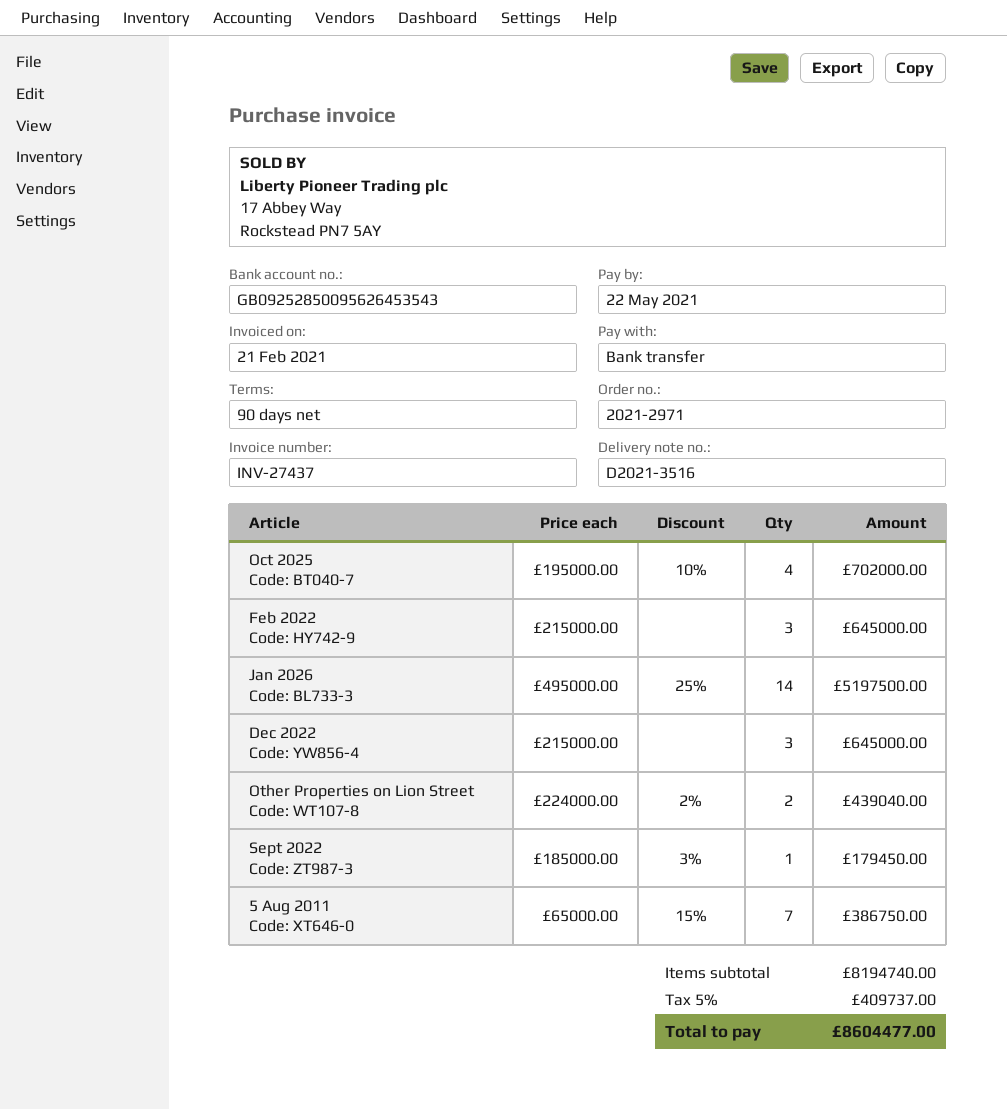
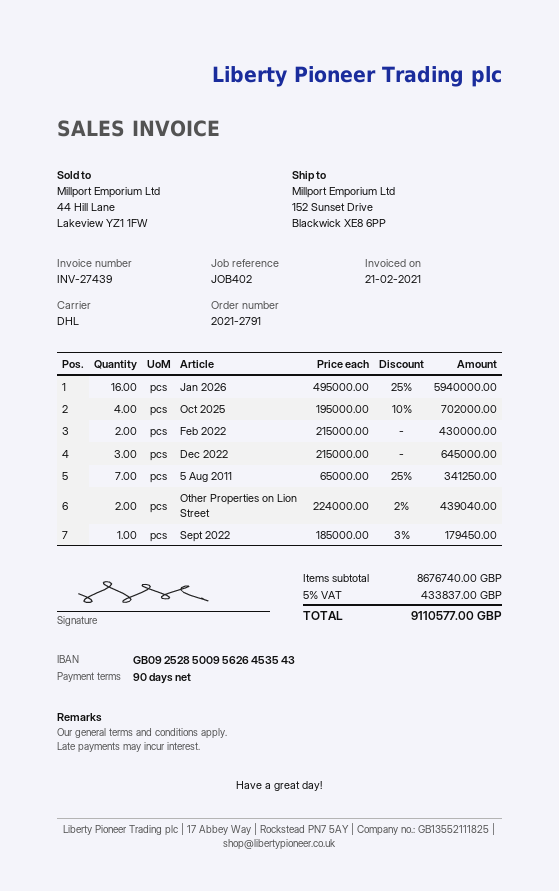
order number: 2021-2971 -> 2021-2791
invoice number: INV-27437 -> INV-27439
Feb 2022: 3 x 215000.00 = 645000.00 -> 2 x 215000.00 = 430000.00
Jan 2026: 14 x 495000.00 - 25% = 5197500.00 -> 16 x 495000.00 - 25% = 5940000.00
5 Aug 2011: 7 x 65000.00 - 15% = 386750.00 -> 7 x 65000.00 - 25% = 341250.00
subtotal: 8194740.00 -> 8676740.00
tax: 5% = 409737.00 -> 5% = 433837.00
total: 8604477.00 -> 9110577.00

